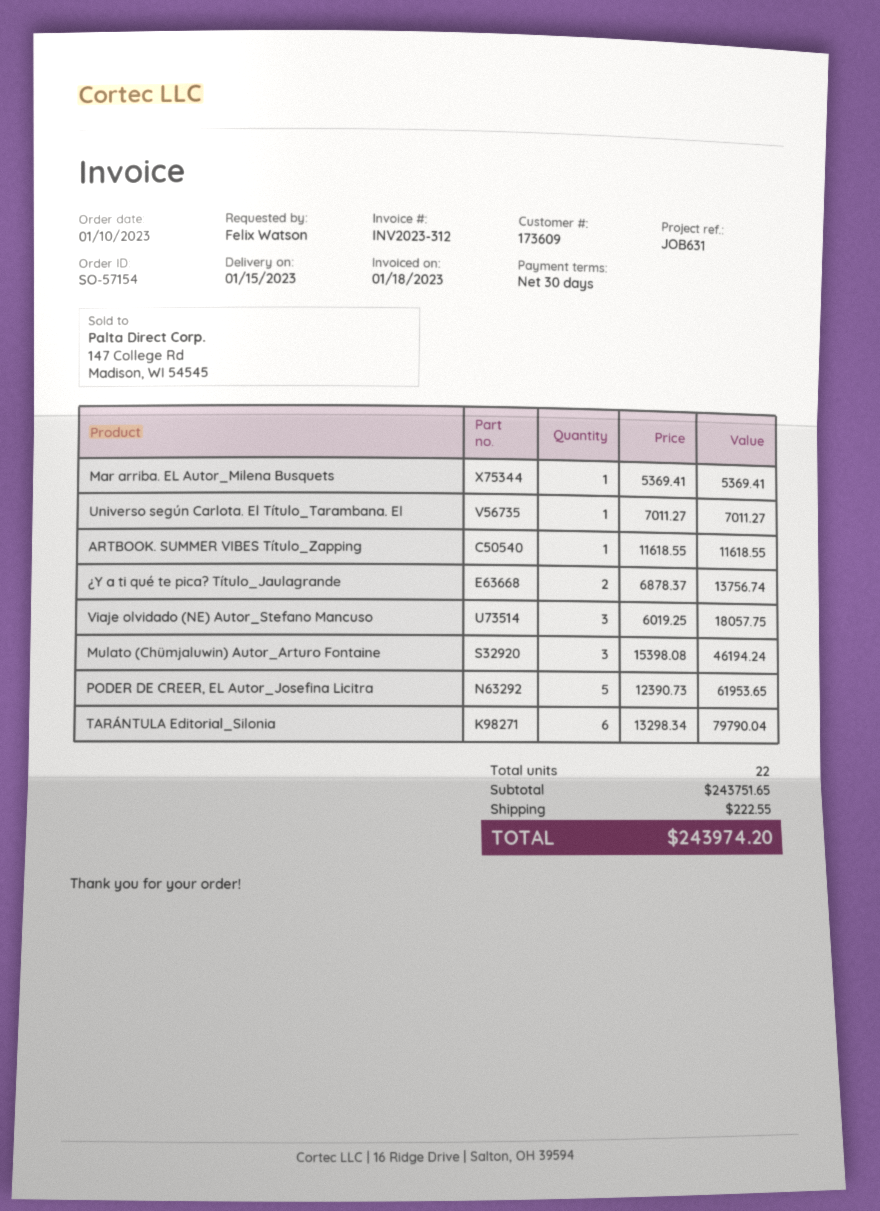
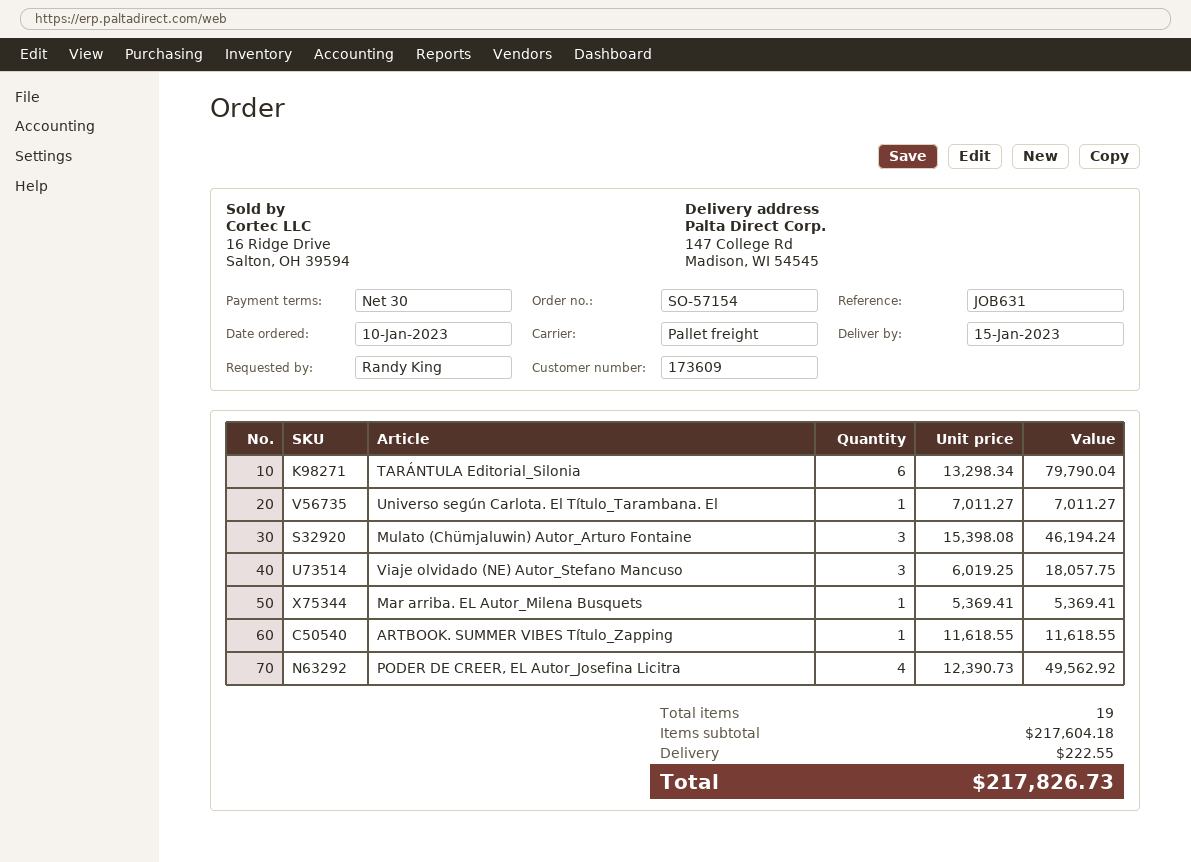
ordered by: Felix Watson -> Randy King
¿Y a ti qué te pica? Título_Jaulagrande: 2 x 6878.37 = 13756.74 -> none
PODER DE CREER, EL Autor_Josefina Licitra: 5 x 12390.73 = 61953.65 -> 4 x 12390.73 = 49562.92
total quantity: 22 -> 19
subtotal: 243751.65 -> 217604.18
total: 243974.20 -> 217826.73

